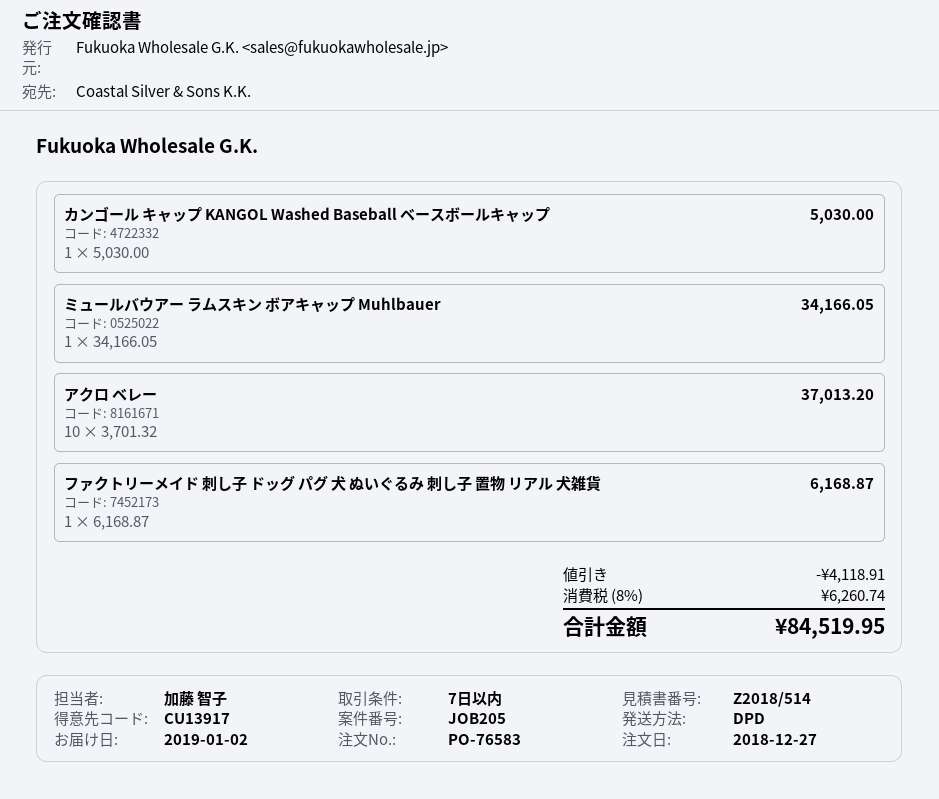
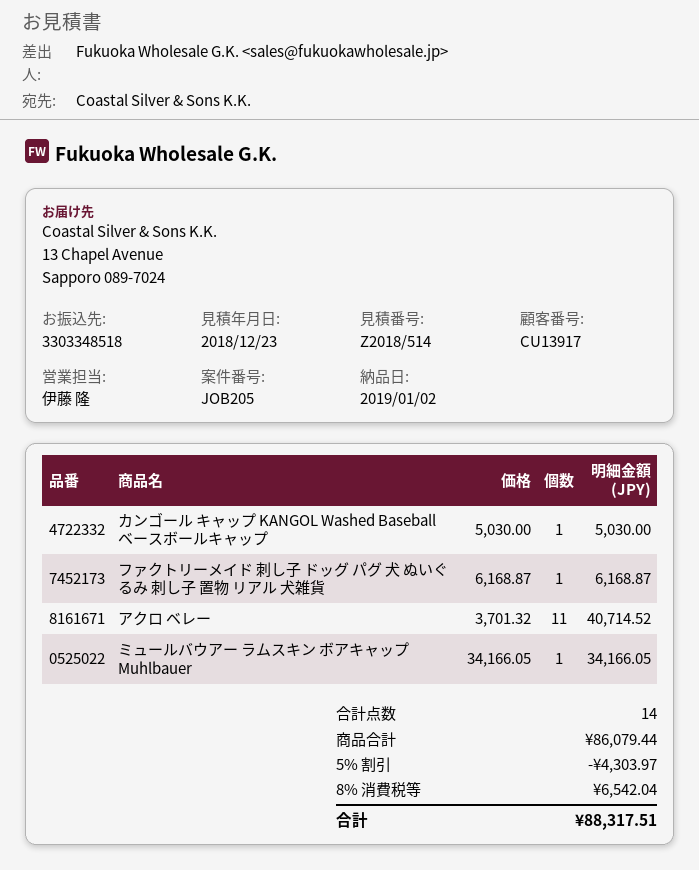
sales rep: 加藤 智子 -> 伊藤 隆
アクロ ベレー: 10 x 3701.32 = 37013.20 -> 11 x 3701.32 = 40714.52
discount: 4118.91 -> 4303.97
tax: 8% = 6260.74 -> 8% = 6542.04
total: 84519.95 -> 88317.51

